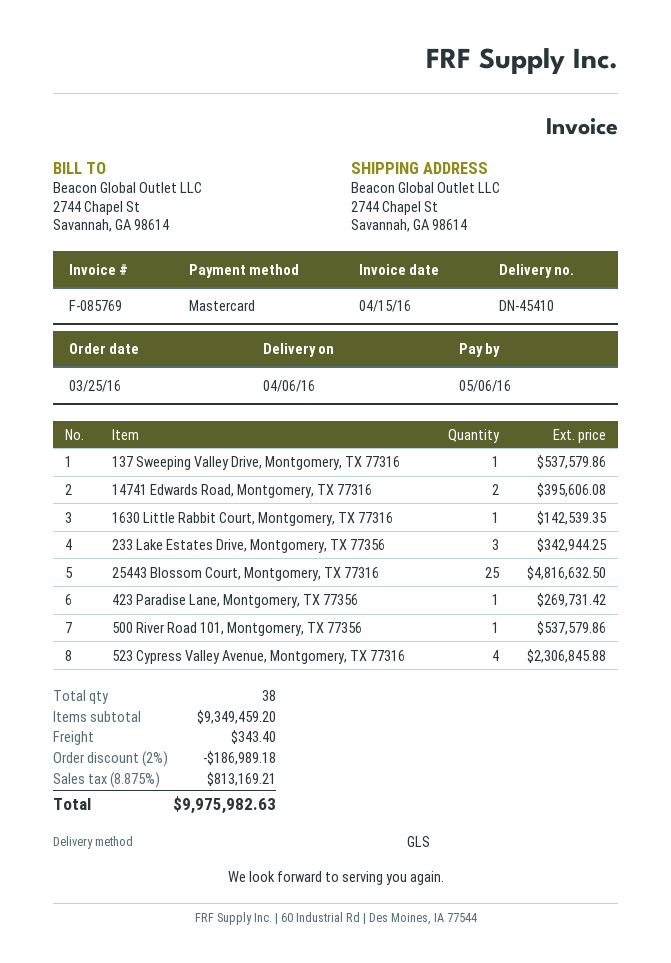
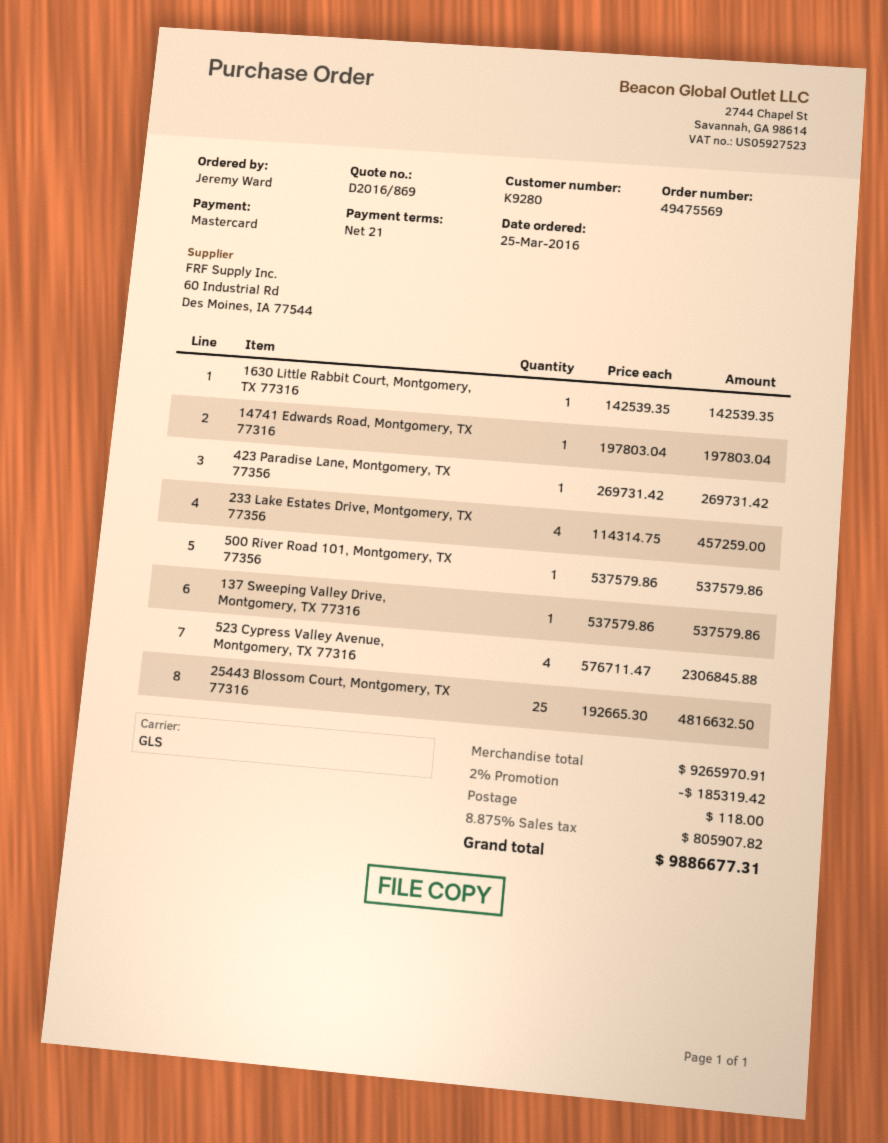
14741 Edwards Road, Montgomery, TX 77316: 2 for 395606.08 -> 1 for 197803.04
233 Lake Estates Drive, Montgomery, TX 77356: 3 for 342944.25 -> 4 for 457259.00
subtotal: 9349459.20 -> 9265970.91
discount: 2% = 186989.18 -> 2% = 185319.42
shipping: 343.40 -> 118.00
tax: 8.875% = 813169.21 -> 8.875% = 805907.82
total: 9975982.63 -> 9886677.31

